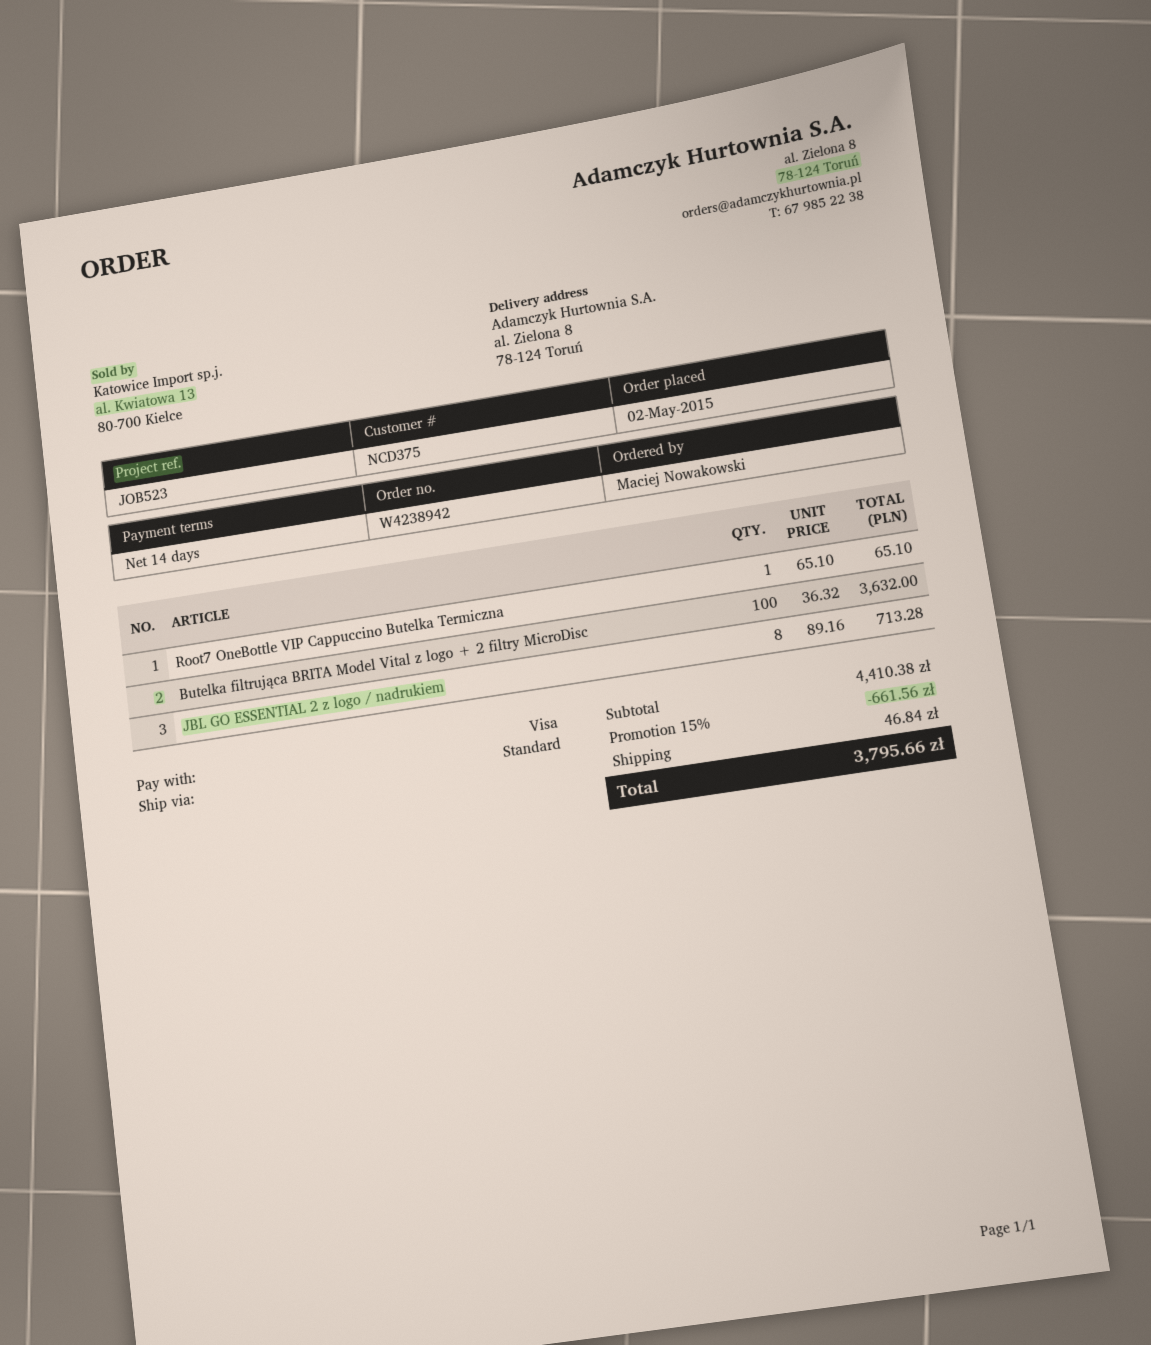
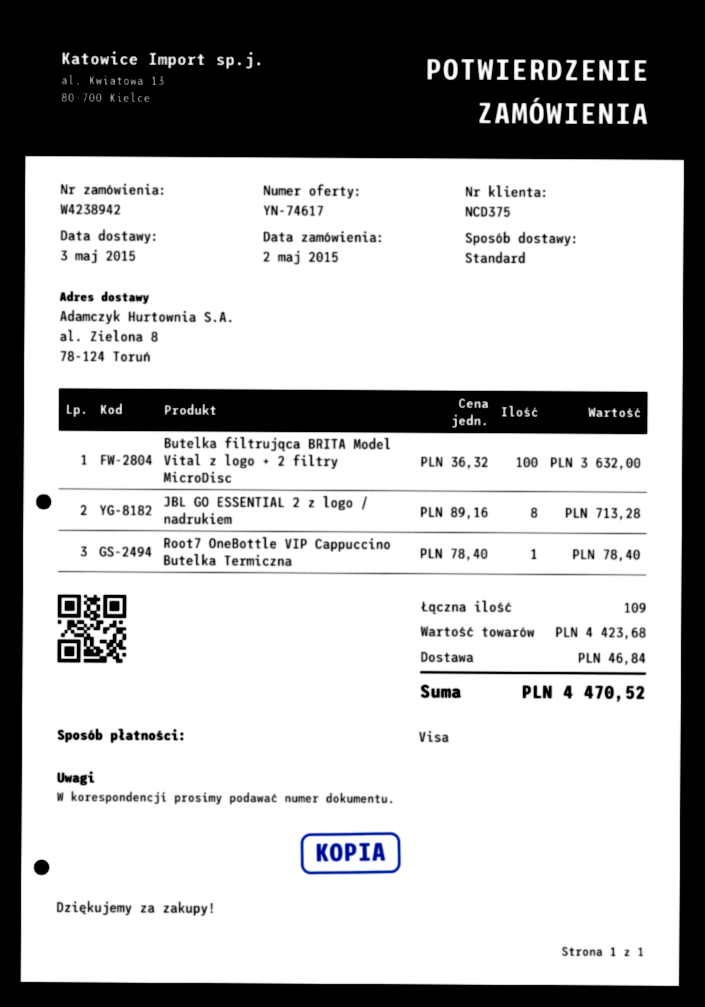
Root7 OneBottle VIP Cappuccino Butelka Termiczna: 1 x 65.10 = 65.10 -> 1 x 78.40 = 78.40
subtotal: 4410.38 -> 4423.68
discount: 15% = 661.56 -> none
total: 3795.66 -> 4470.52

